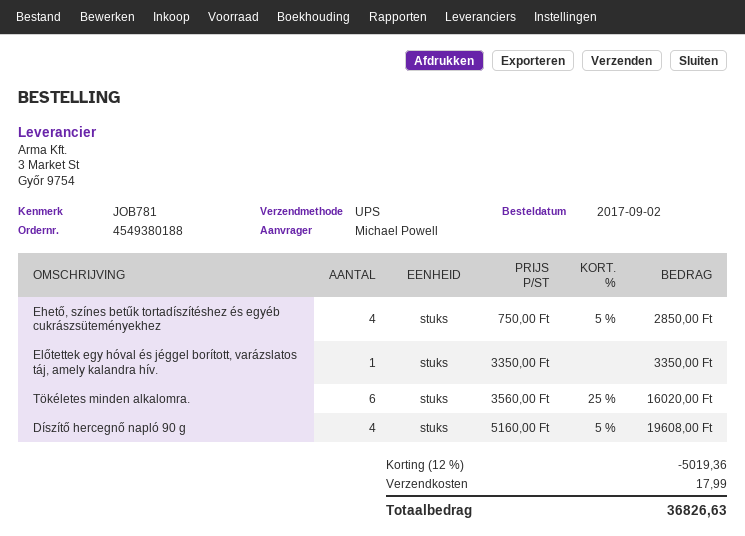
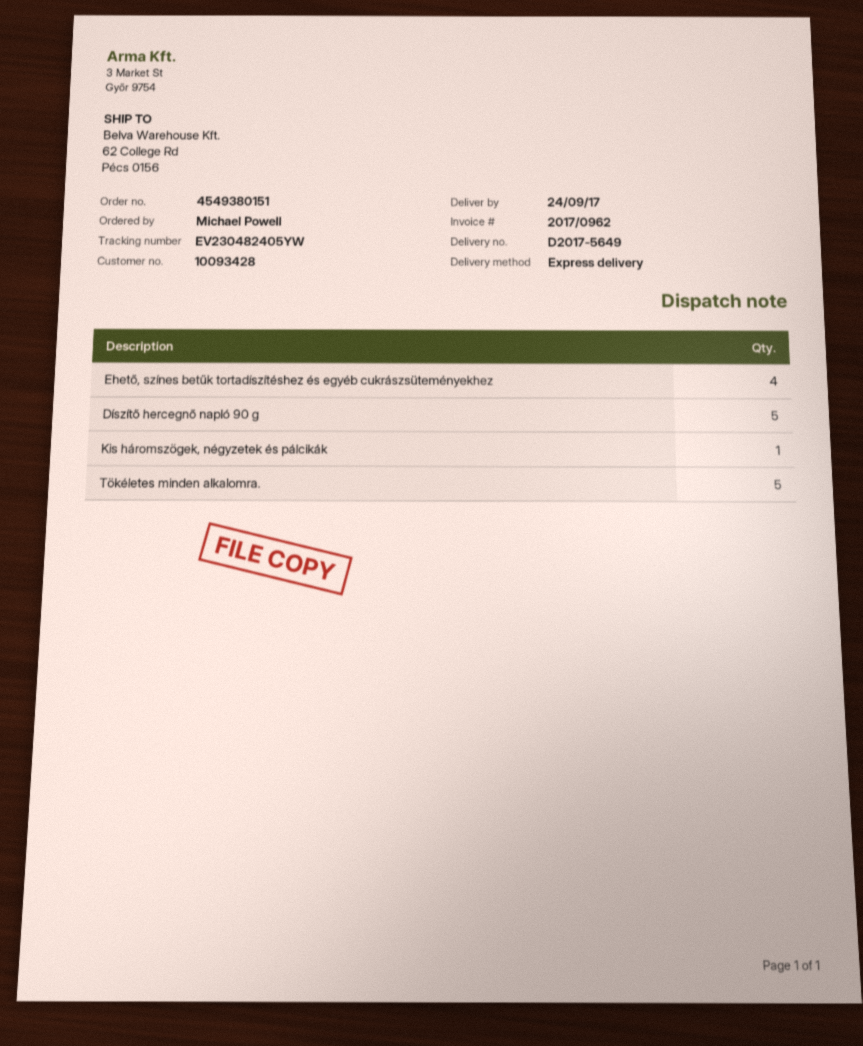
order number: 4549380188 -> 4549380151
shipping method: UPS -> express
Előtettek egy hóval és jéggel borított, varázslatos táj, amely kalandra hív.: 1 -> none
Tökéletes minden alkalomra.: 6 -> 5
Díszítő hercegnő napló 90 g: 4 -> 5
Kis háromszögek, négyzetek és pálcikák: none -> 1

